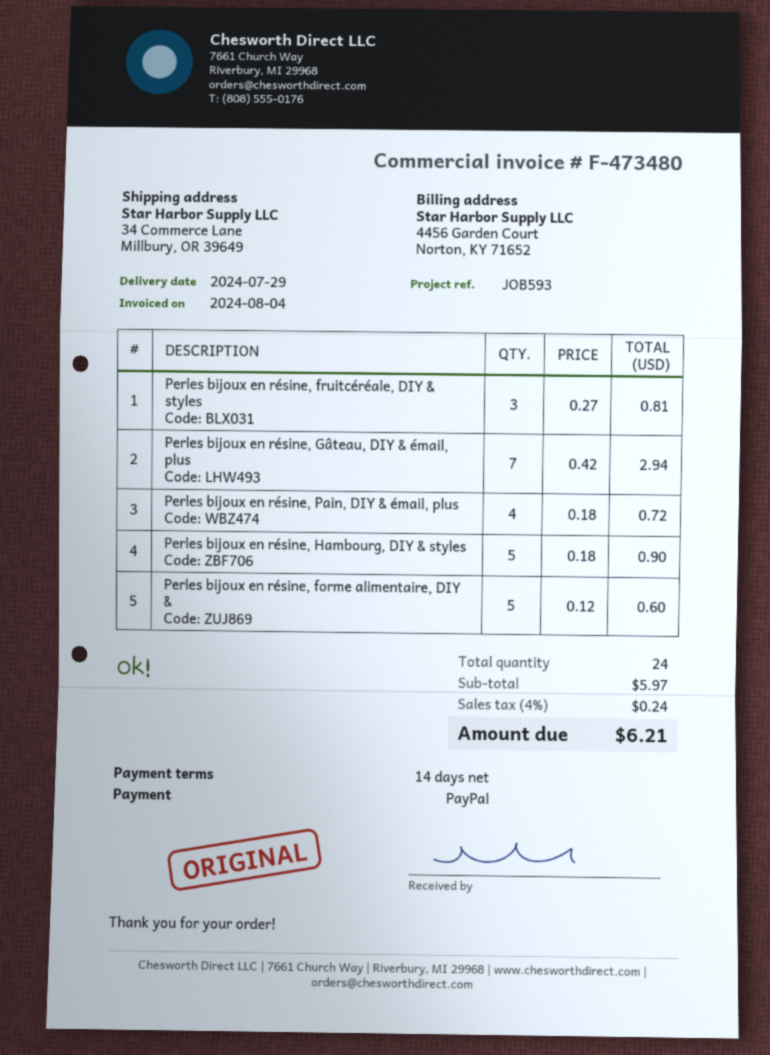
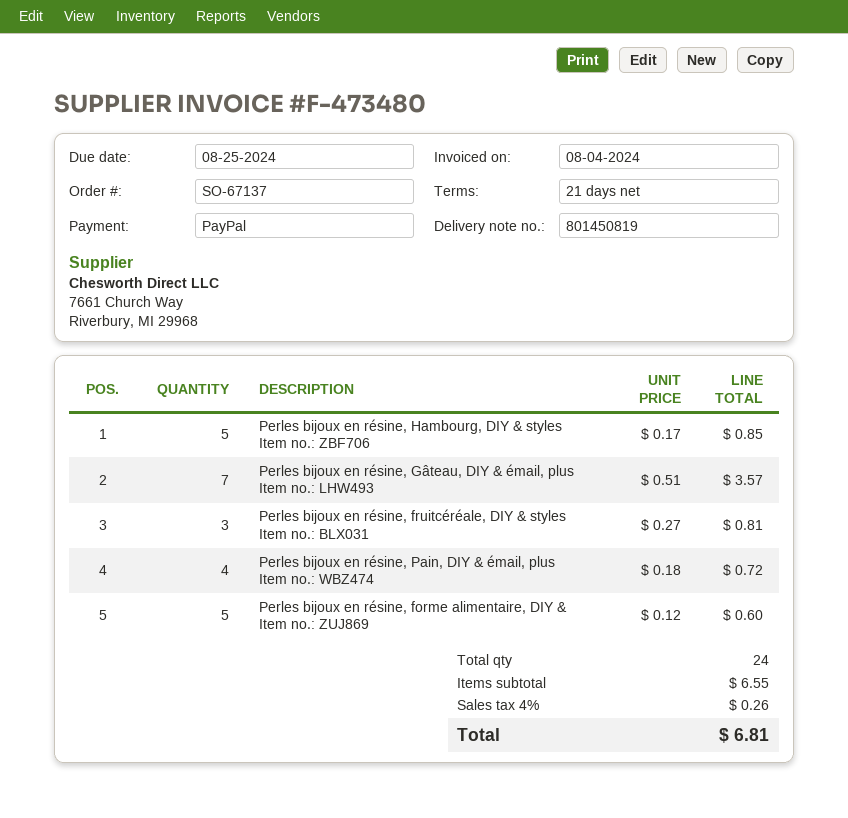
payment terms: 14 days -> 21 days
Perles bijoux en résine, Gâteau, DIY & émail, plus: 7 x 0.42 = 2.94 -> 7 x 0.51 = 3.57
Perles bijoux en résine, Hambourg, DIY & styles: 5 x 0.18 = 0.90 -> 5 x 0.17 = 0.85
subtotal: 5.97 -> 6.55
tax: 4% = 0.24 -> 4% = 0.26
total: 6.21 -> 6.81

